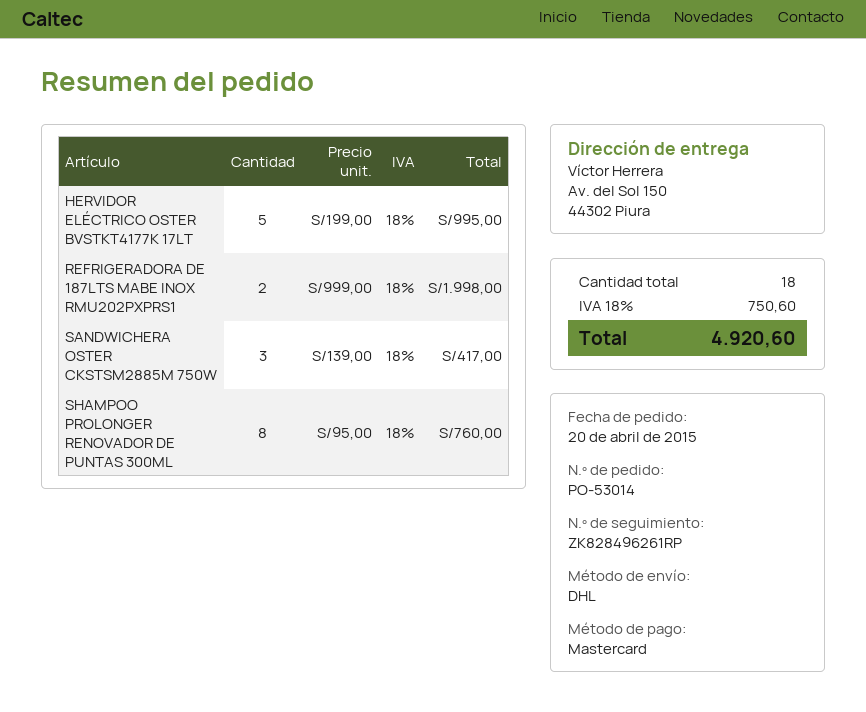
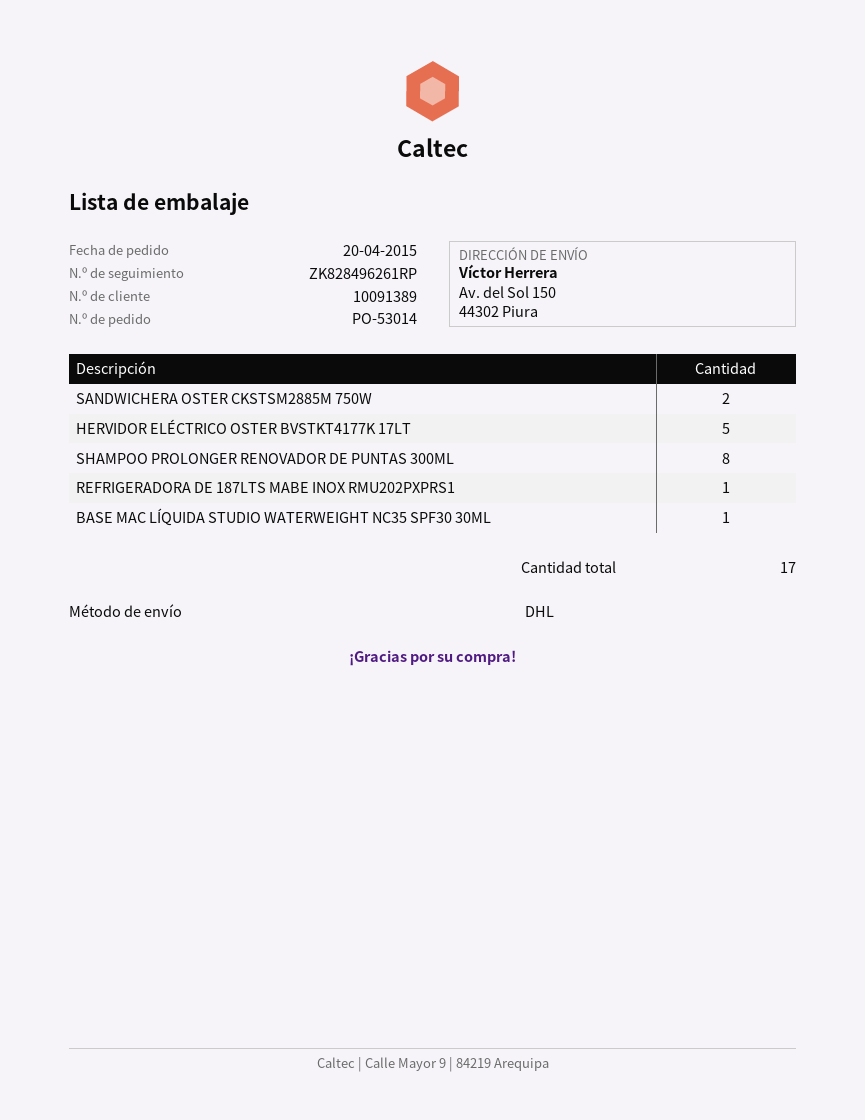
REFRIGERADORA DE 187LTS MABE INOX RMU202PXPRS1: 2 -> 1
SANDWICHERA OSTER CKSTSM2885M 750W: 3 -> 2
BASE MAC LÍQUIDA STUDIO WATERWEIGHT NC35 SPF30 30ML: none -> 1
total quantity: 18 -> 17

